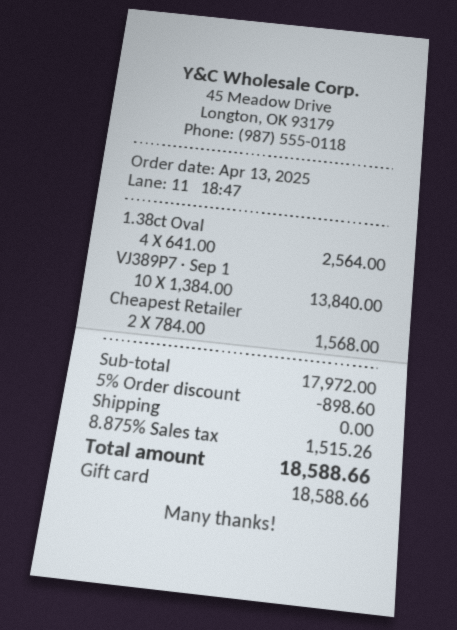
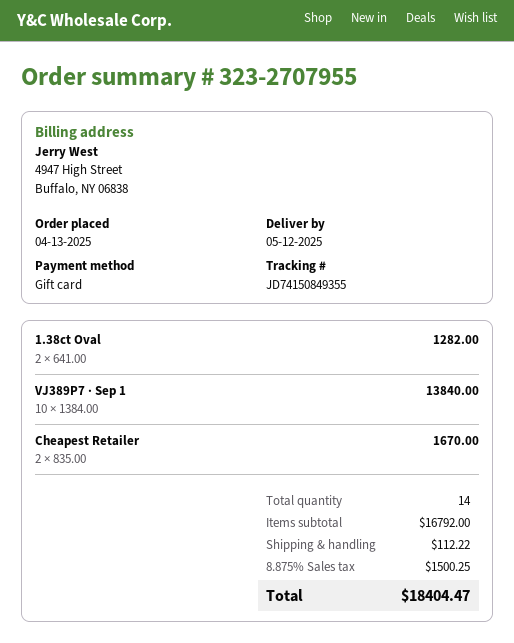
1.38ct Oval: 4 x 641.00 = 2564.00 -> 2 x 641.00 = 1282.00
Cheapest Retailer: 2 x 784.00 = 1568.00 -> 2 x 835.00 = 1670.00
subtotal: 17972.00 -> 16792.00
discount: 5% = 898.60 -> none
shipping: 0.00 -> 112.22
tax: 8.875% = 1515.26 -> 8.875% = 1500.25
total: 18588.66 -> 18404.47

